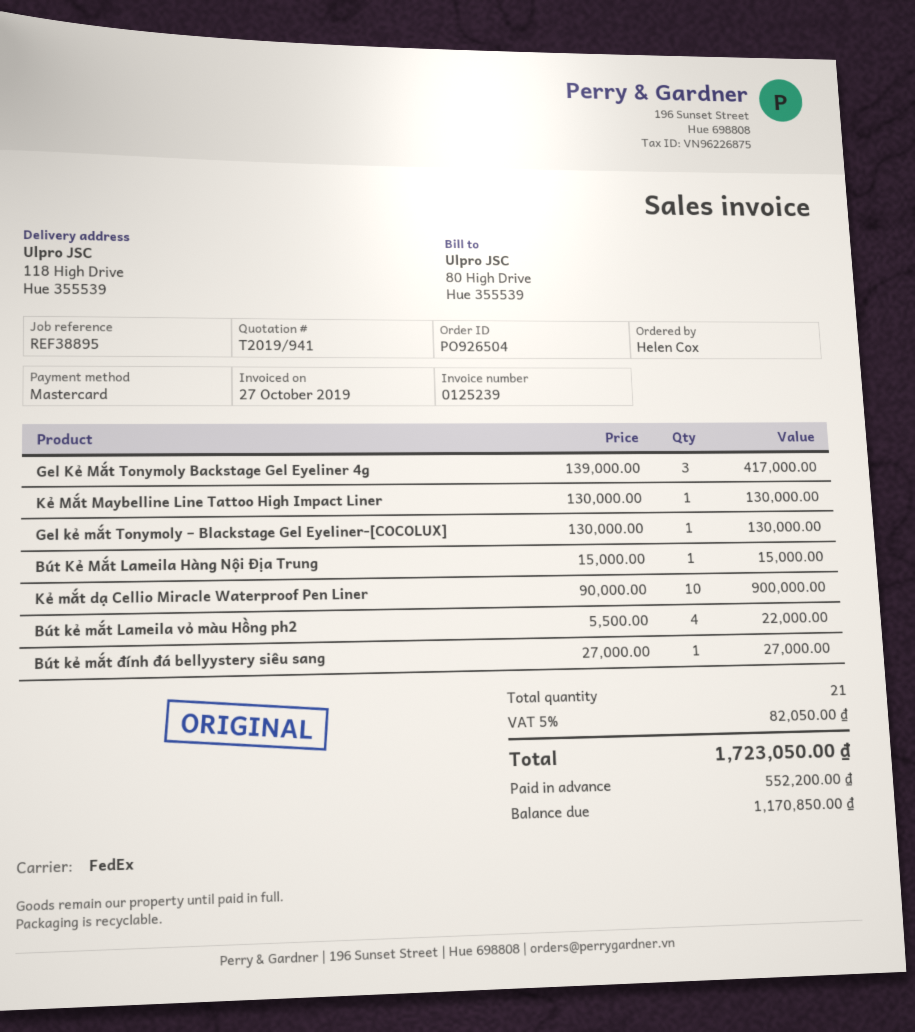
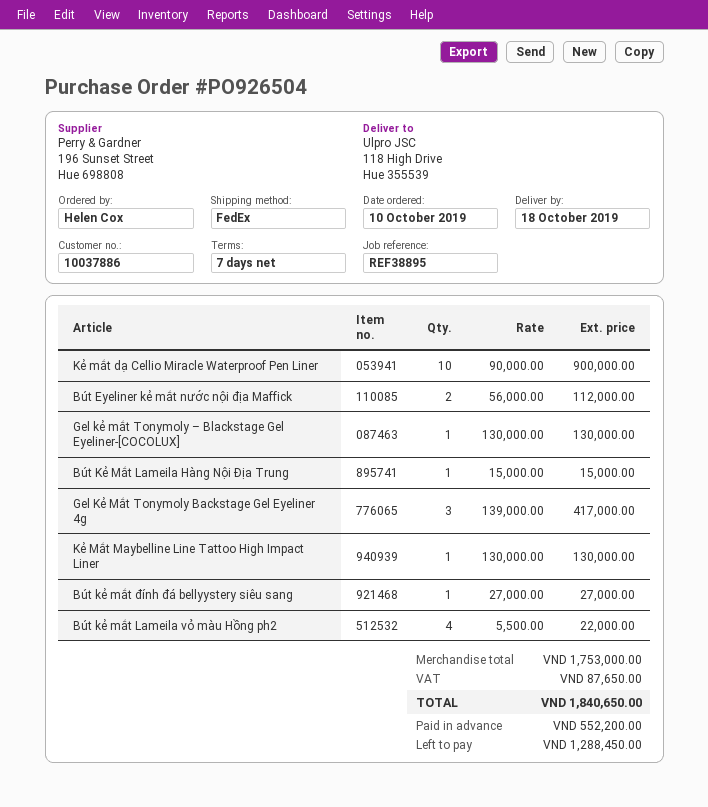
Bút Eyeliner kẻ mắt nước nội địa Maffick: none -> 2 x 56000.00 = 112000.00
tax: 82050.00 -> 87650.00
total: 1723050.00 -> 1840650.00
balance: 1170850.00 -> 1288450.00

